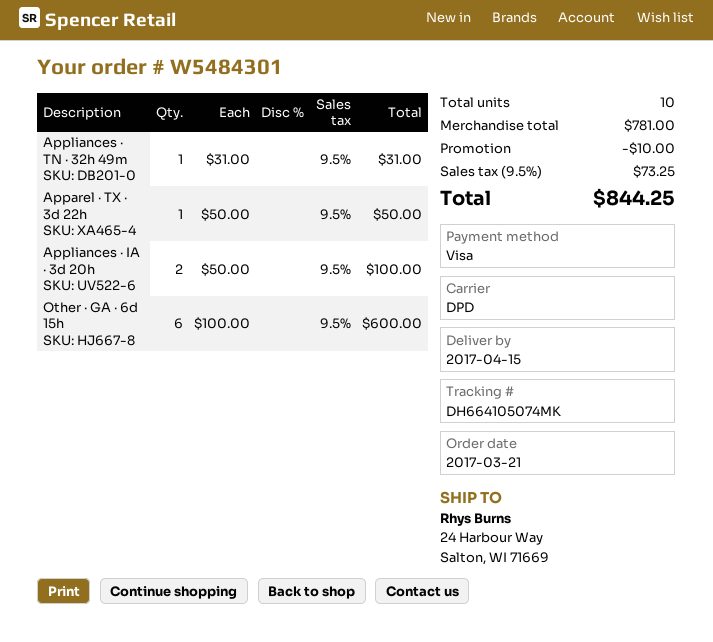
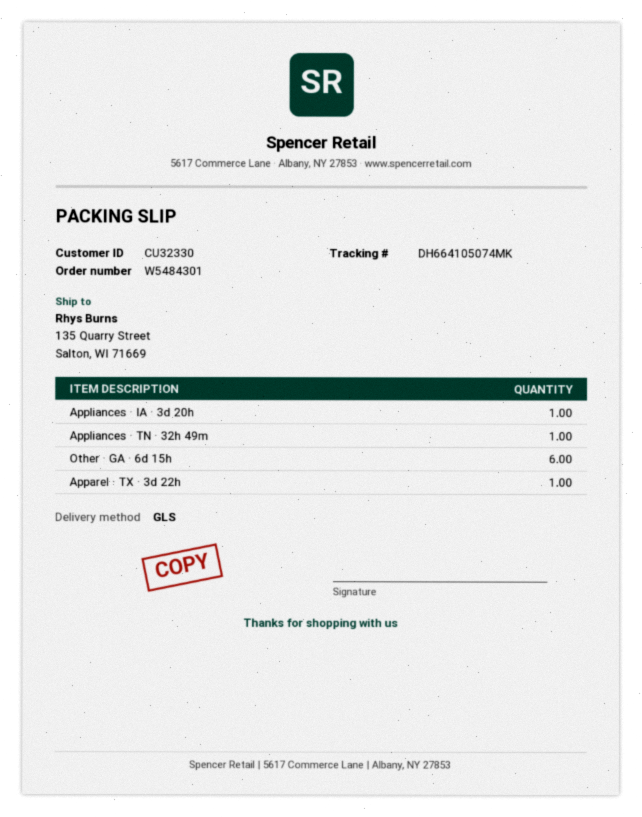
shipping method: DPD -> GLS
ship to: 24 Harbour Way, Salton, WI 71669 -> 135 Quarry Street, Salton, WI 71669
Appliances · IA · 3d 20h: 2 -> 1

